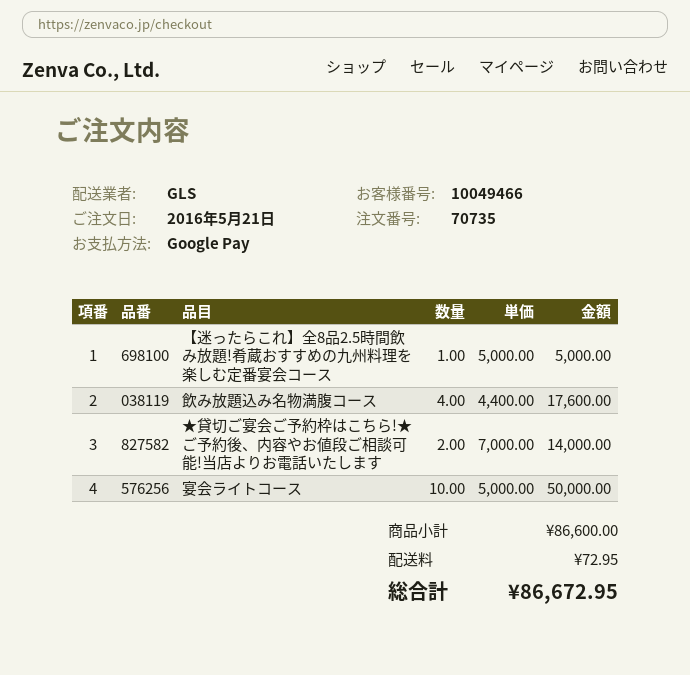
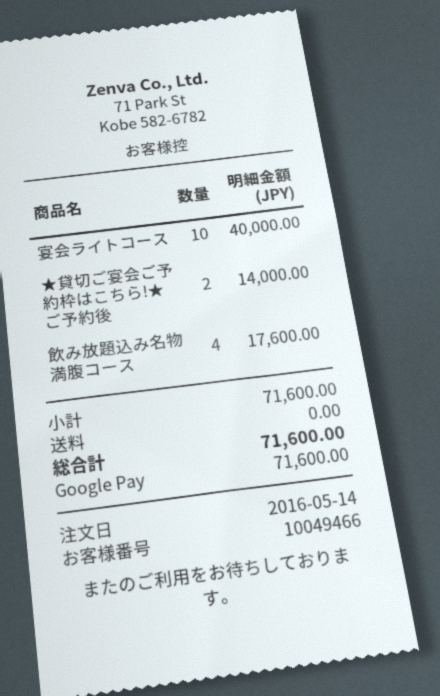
order date: 2016-05-21 -> 2016-05-14
【迷ったらこれ】全8品2.5時間飲み放題!肴蔵おすすめの九州料理を楽しむ定番宴会コース: 1 for 5000.00 -> none
宴会ライトコース: 10 for 50000.00 -> 10 for 40000.00
subtotal: 86600.00 -> 71600.00
shipping: 72.95 -> 0.00
total: 86672.95 -> 71600.00

